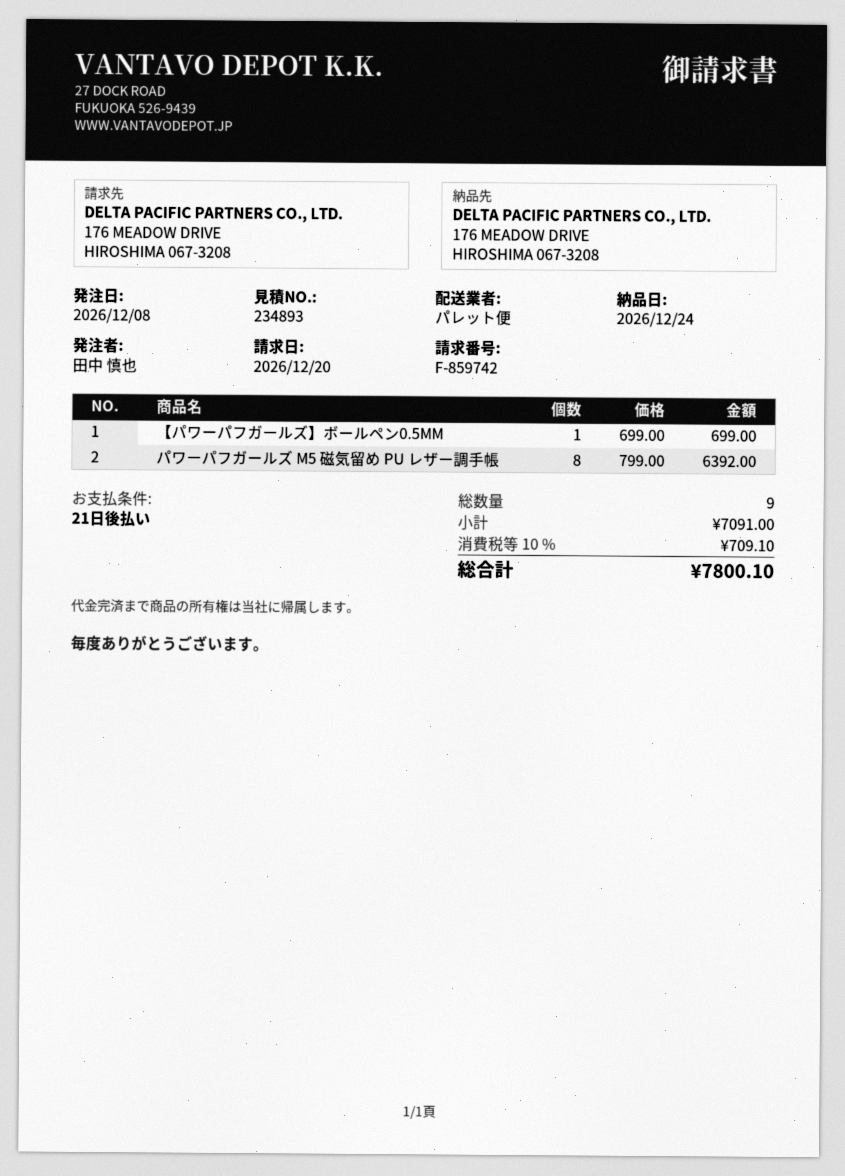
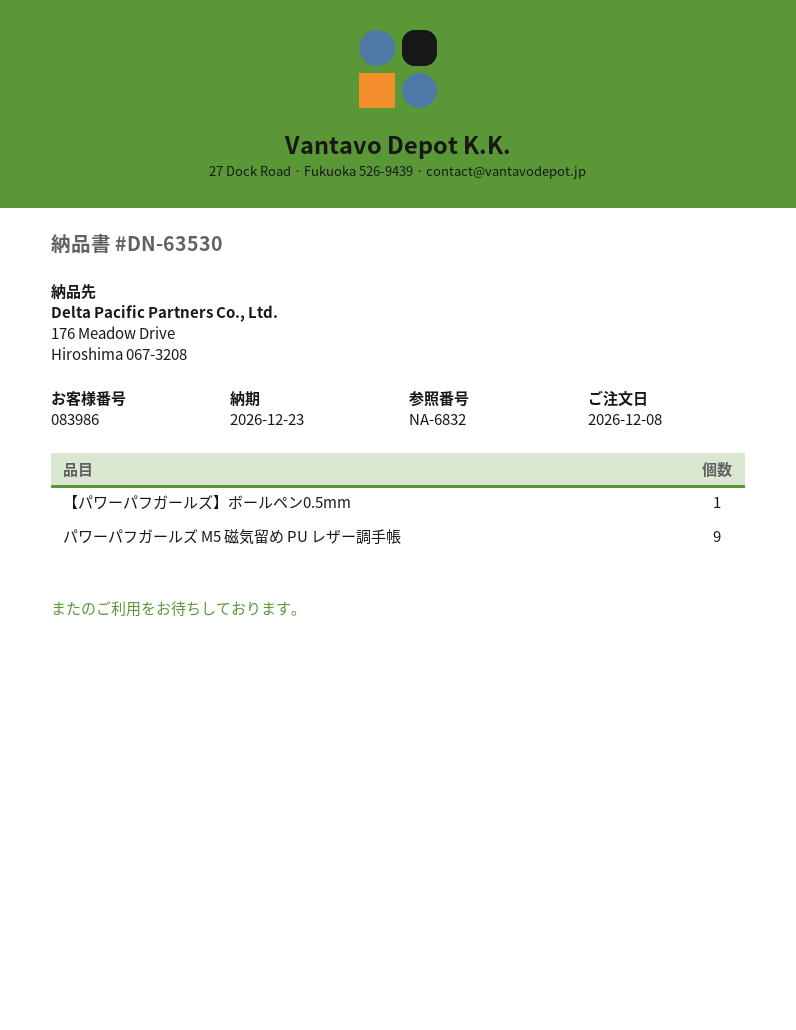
delivery date: 2026-12-24 -> 2026-12-23
パワーパフガールズ M5 磁気留め PU レザー調手帳: 8 -> 9

